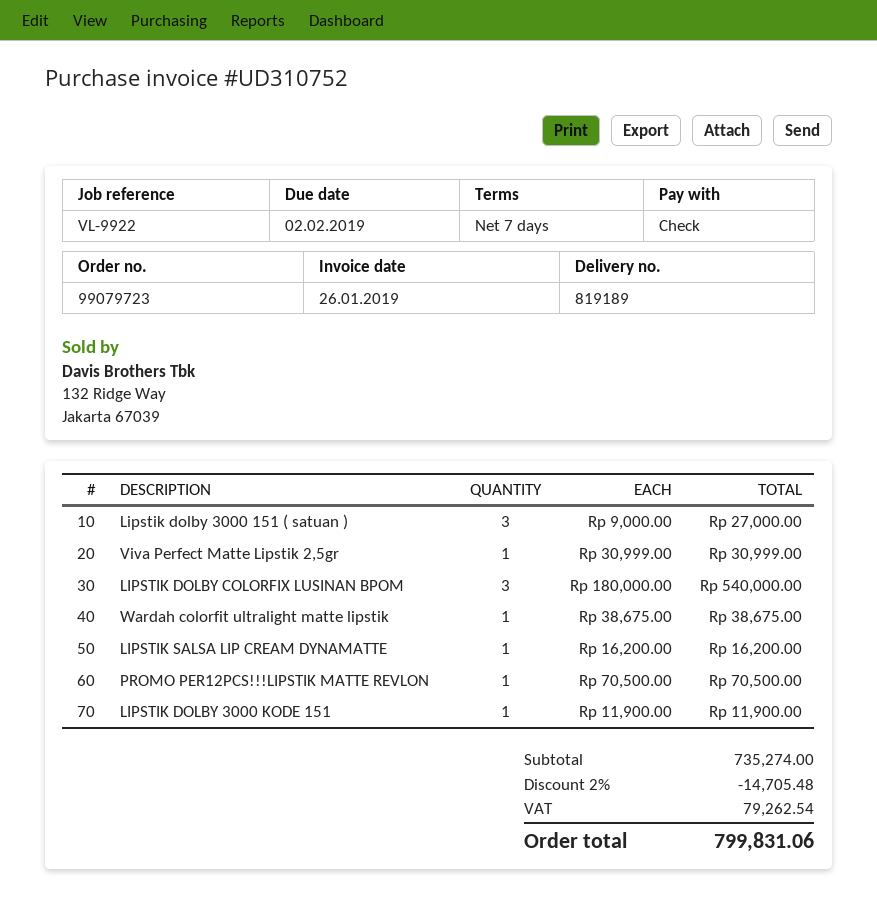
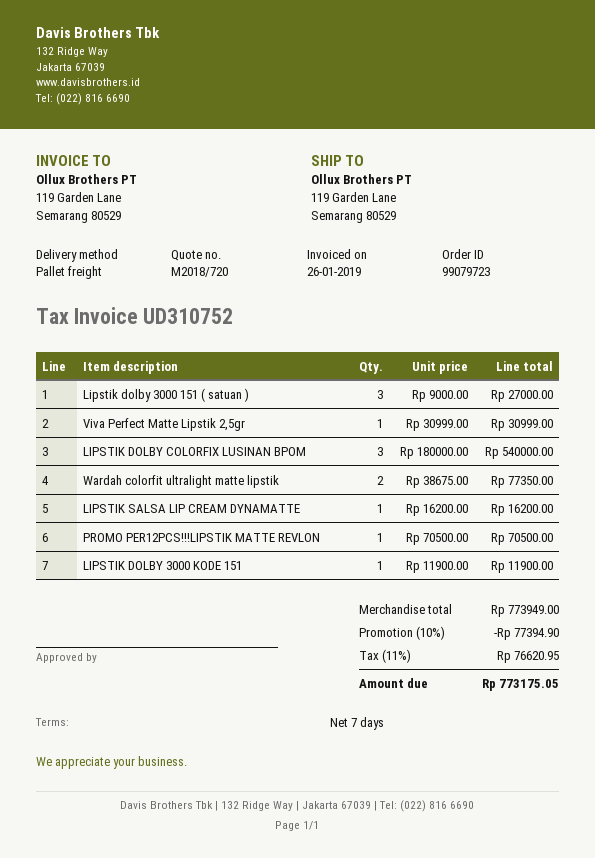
Wardah colorfit ultralight matte lipstik: 1 x 38675.00 = 38675.00 -> 2 x 38675.00 = 77350.00
subtotal: 735274.00 -> 773949.00
discount: 2% = 14705.48 -> 10% = 77394.90
tax: 79262.54 -> 76620.95
total: 799831.06 -> 773175.05

